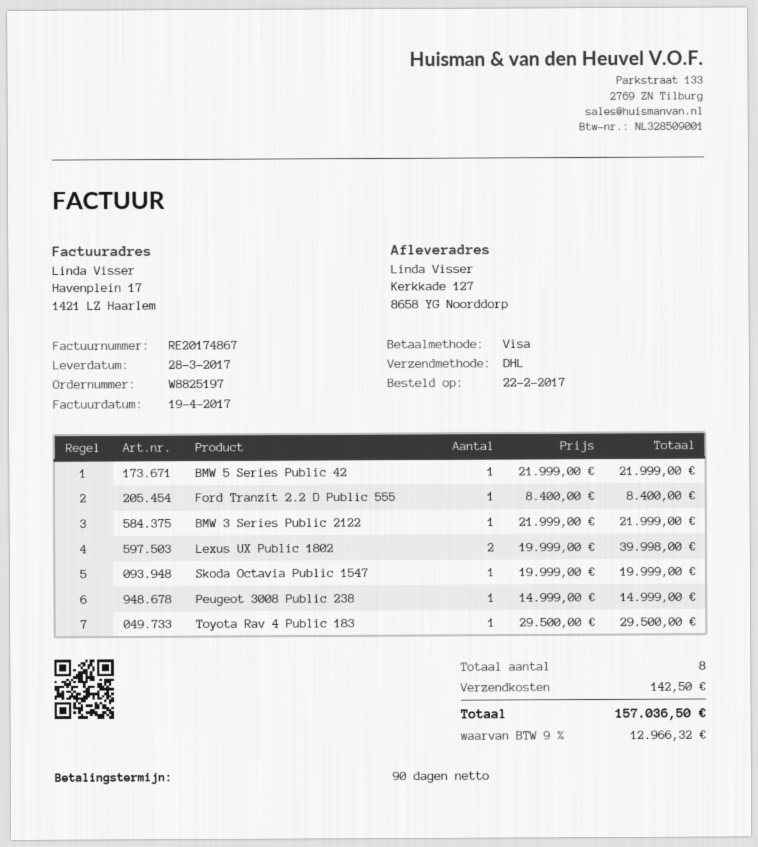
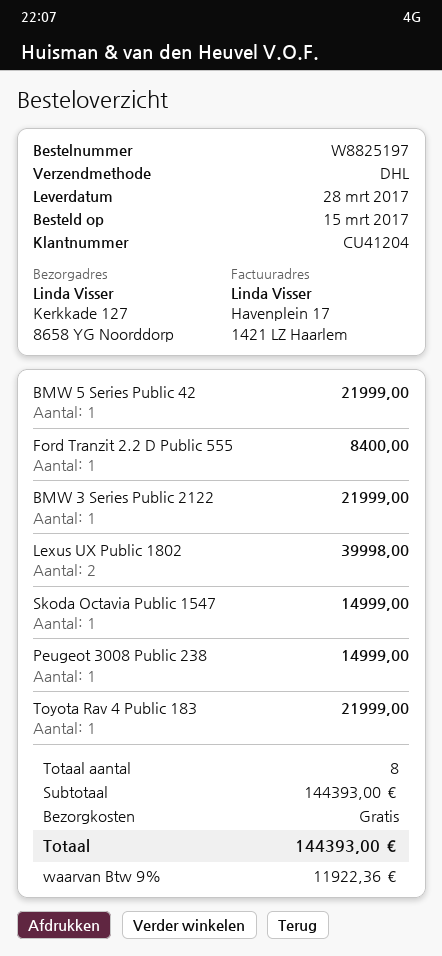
order date: 2017-02-22 -> 2017-03-15
Skoda Octavia Public 1547: 1 for 19999.00 -> 1 for 14999.00
Toyota Rav 4 Public 183: 1 for 29500.00 -> 1 for 21999.00
shipping: 142.50 -> 0.00
tax: 9% = 12966.32 -> 9% = 11922.36
total: 157036.50 -> 144393.00

